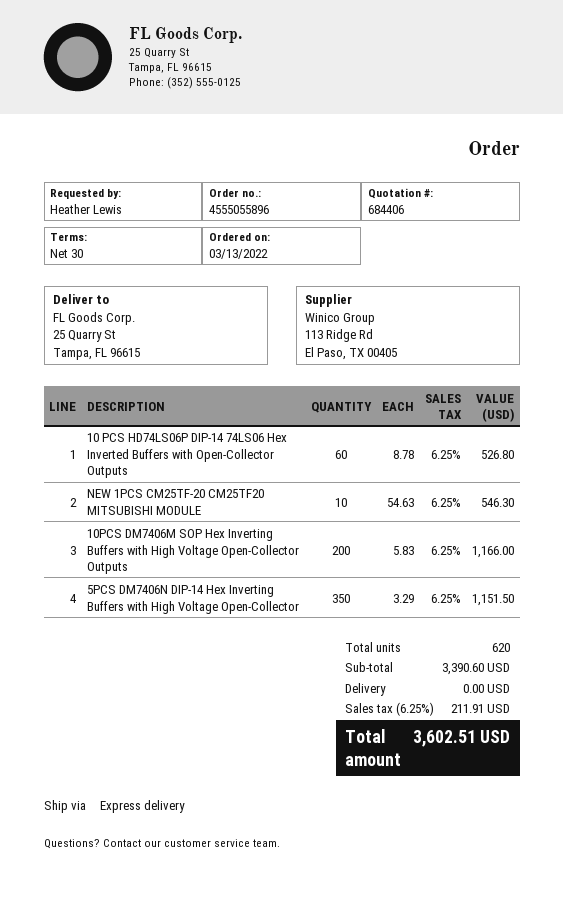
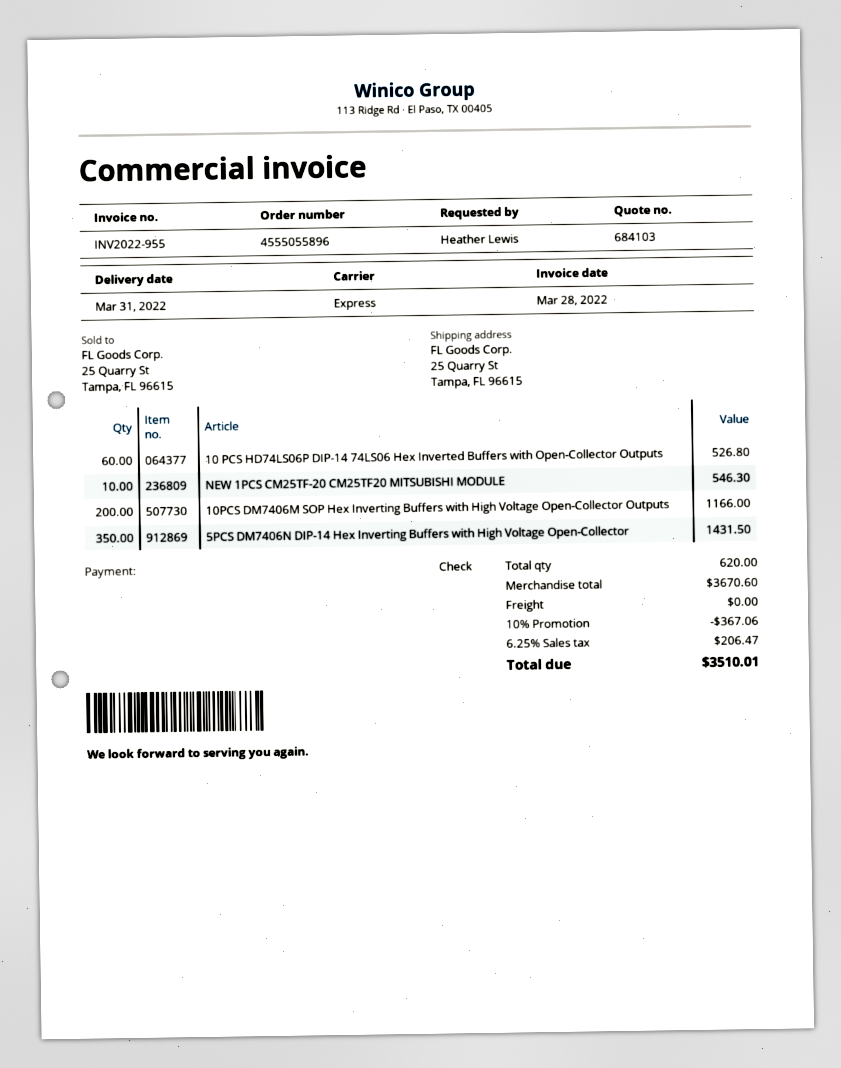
quote number: 684406 -> 684103
5PCS DM7406N DIP-14 Hex Inverting Buffers with High Voltage Open-Collector: 350 for 1151.50 -> 350 for 1431.50
subtotal: 3390.60 -> 3670.60
discount: none -> 10% = 367.06
tax: 6.25% = 211.91 -> 6.25% = 206.47
total: 3602.51 -> 3510.01

